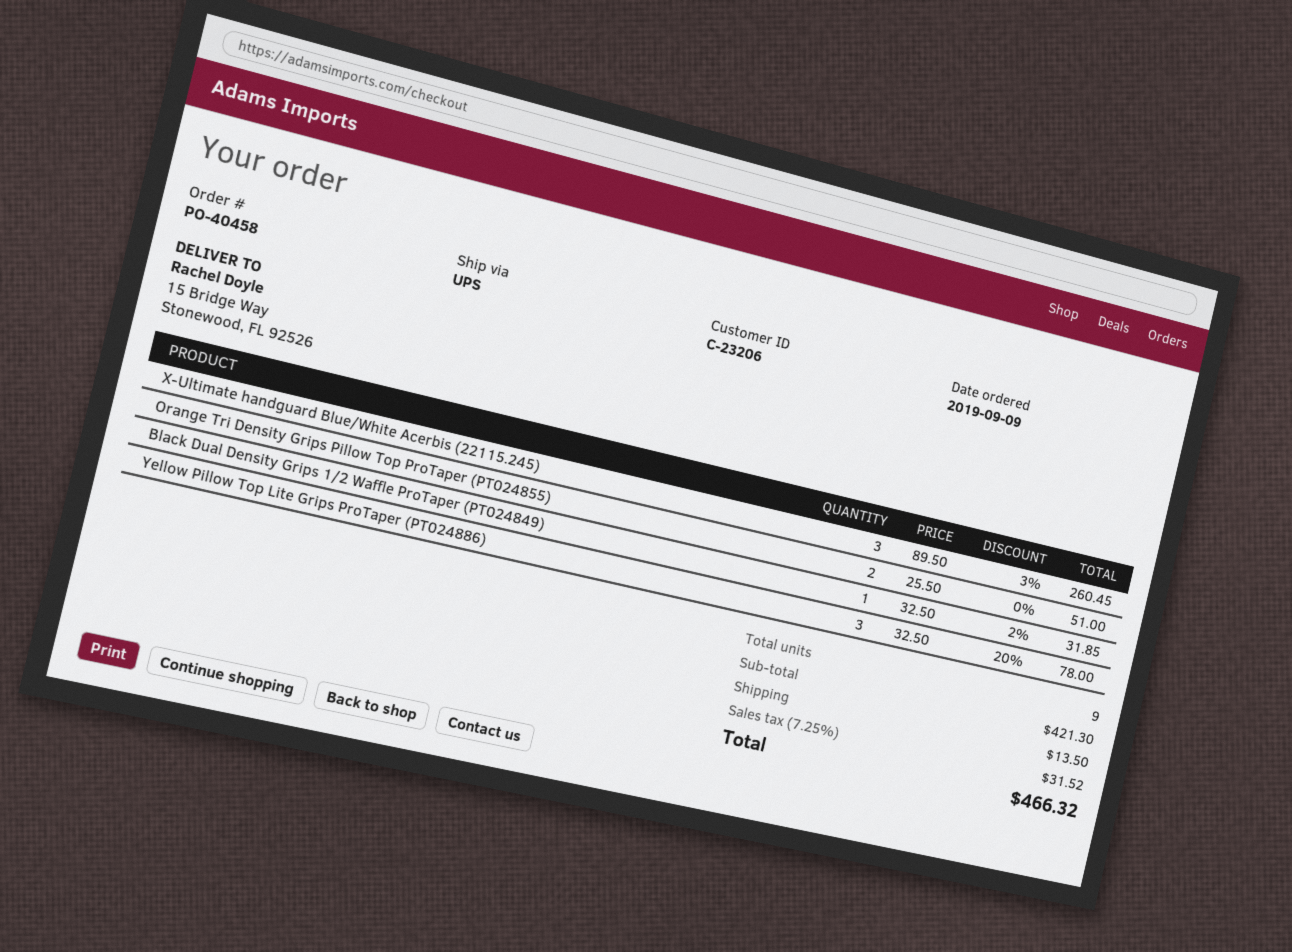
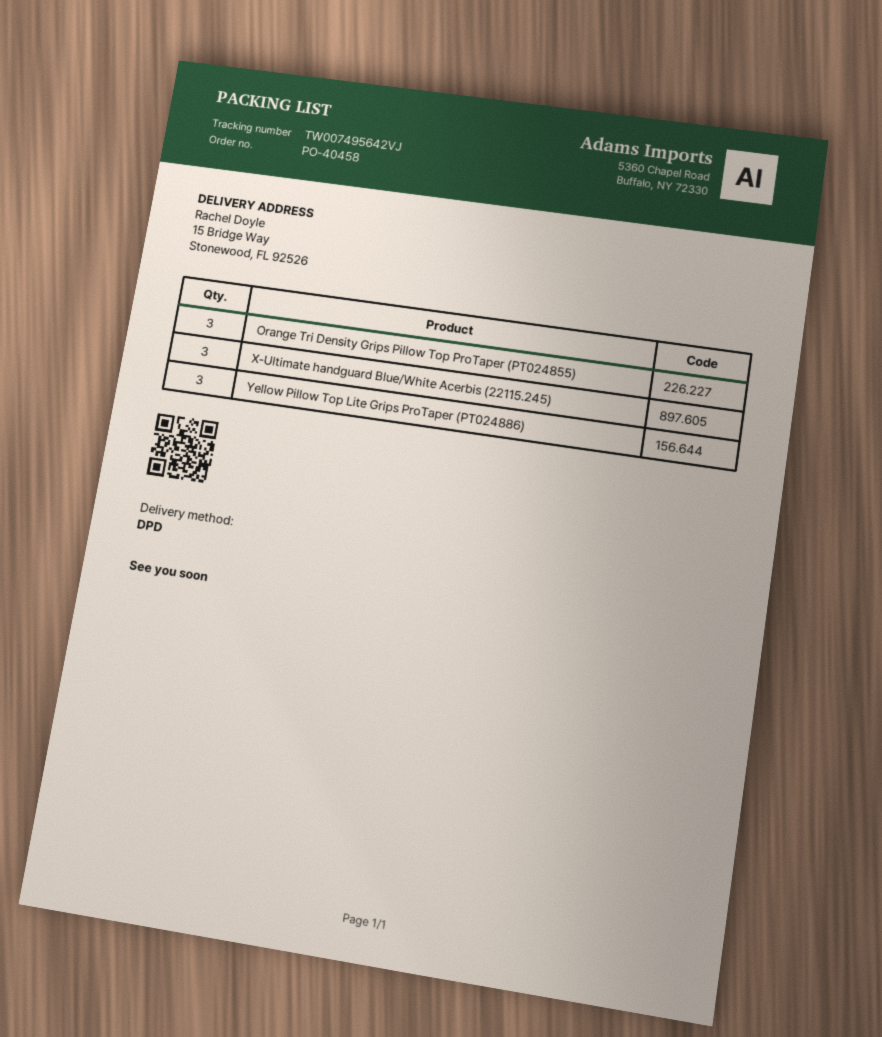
shipping method: UPS -> DPD
Orange Tri Density Grips Pillow Top ProTaper (PT024855): 2 -> 3
Black Dual Density Grips 1/2 Waffle ProTaper (PT024849): 1 -> none

